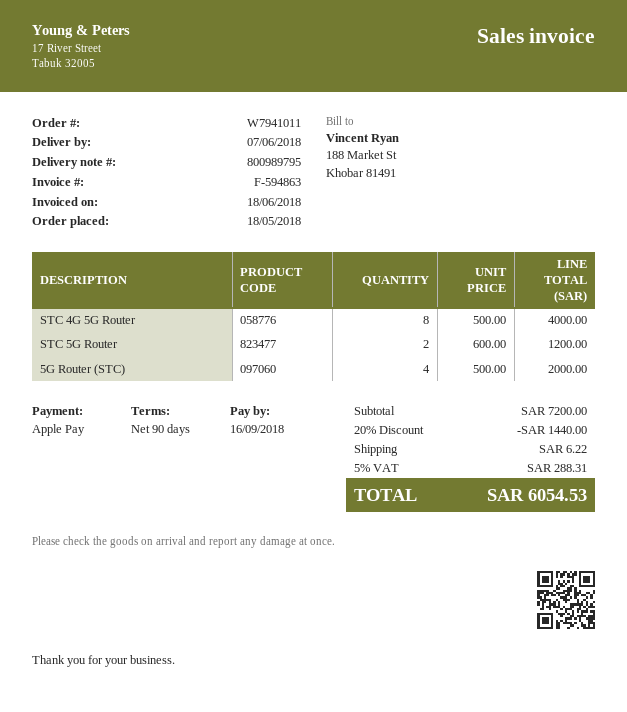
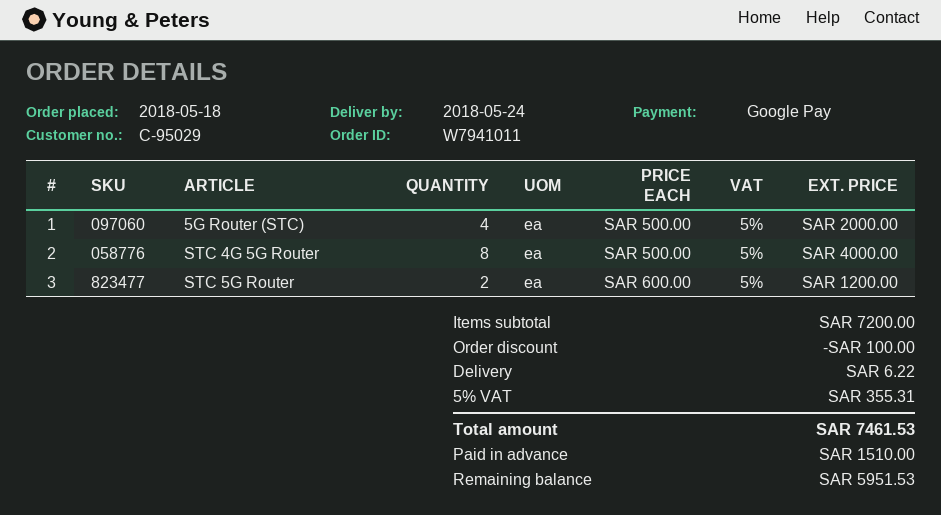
delivery date: 2018-06-07 -> 2018-05-24
payment method: Apple Pay -> Google Pay
discount: 1440.00 -> 100.00
tax: 5% = 288.31 -> 5% = 355.31
total: 6054.53 -> 7461.53

